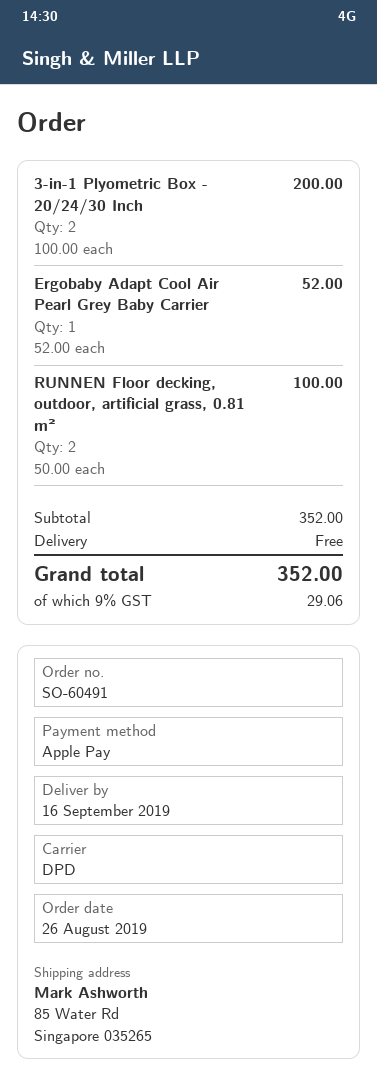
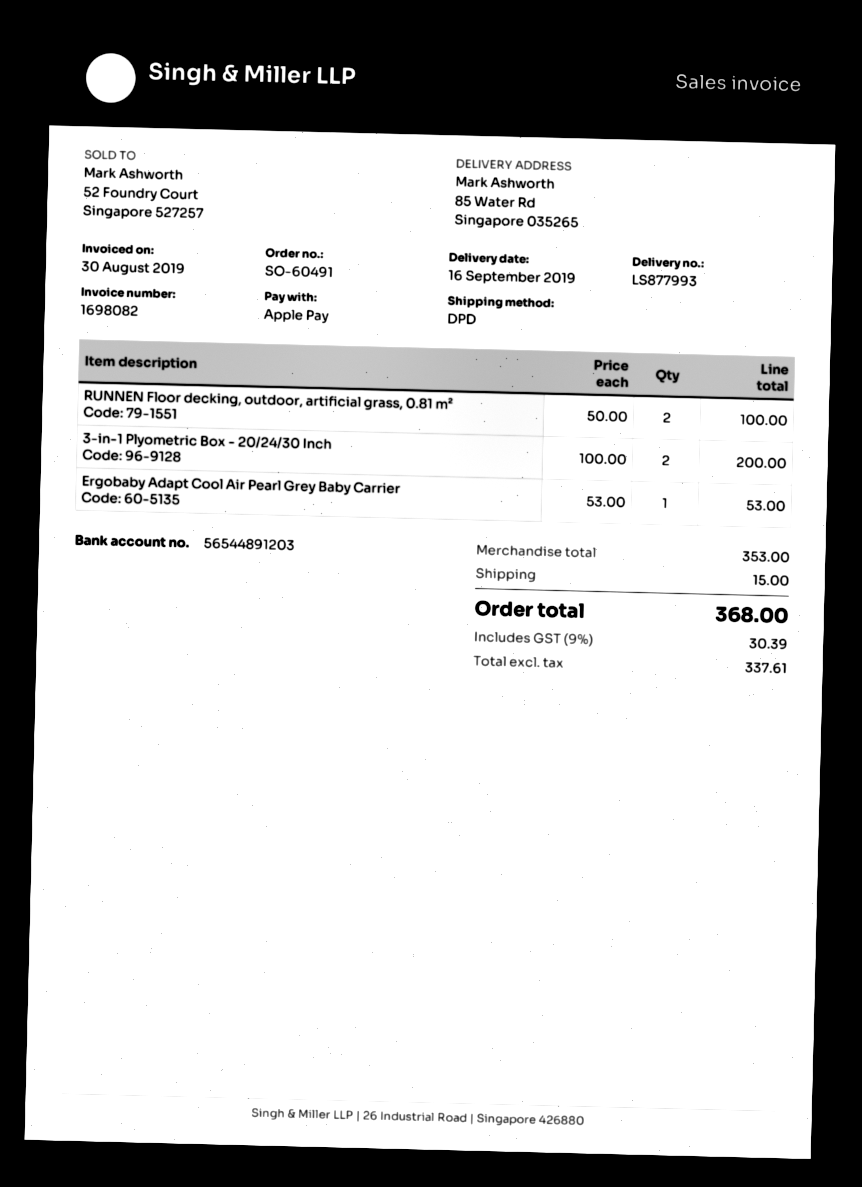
Ergobaby Adapt Cool Air Pearl Grey Baby Carrier: 1 x 52.00 = 52.00 -> 1 x 53.00 = 53.00
subtotal: 352.00 -> 353.00
shipping: 0.00 -> 15.00
tax: 9% = 29.06 -> 9% = 30.39
total: 352.00 -> 368.00

